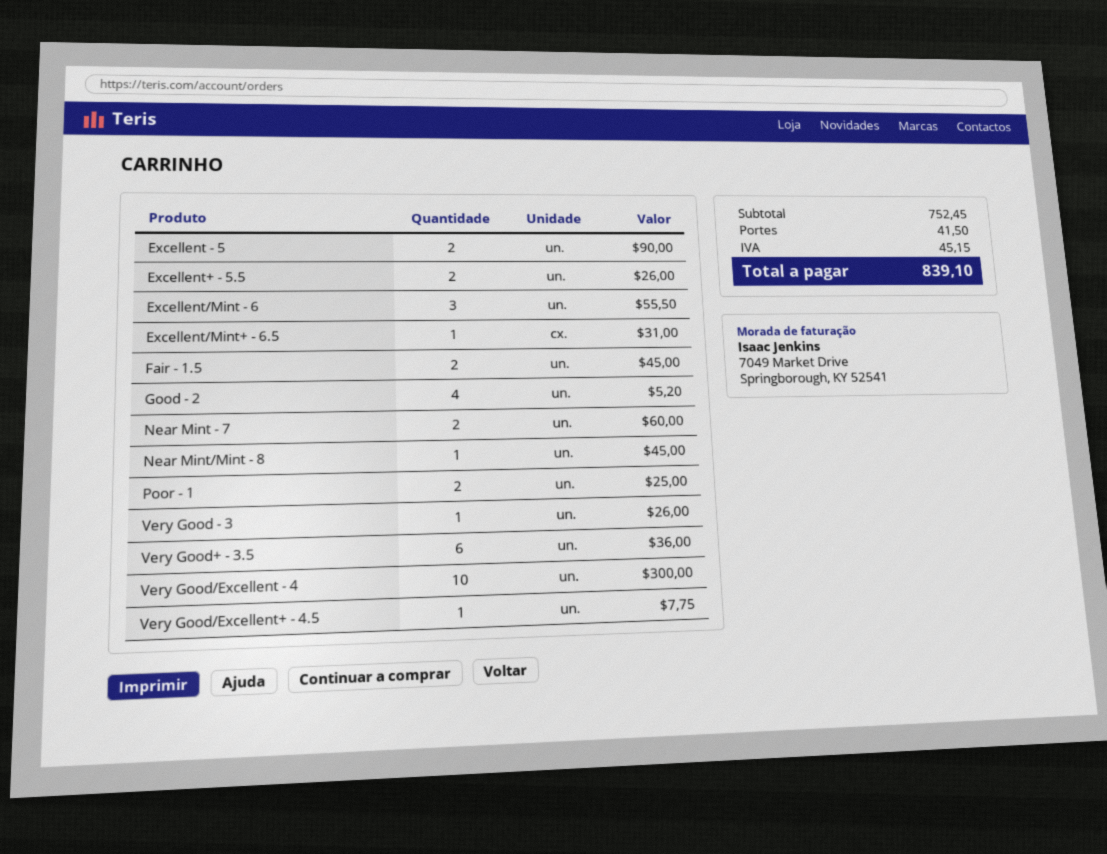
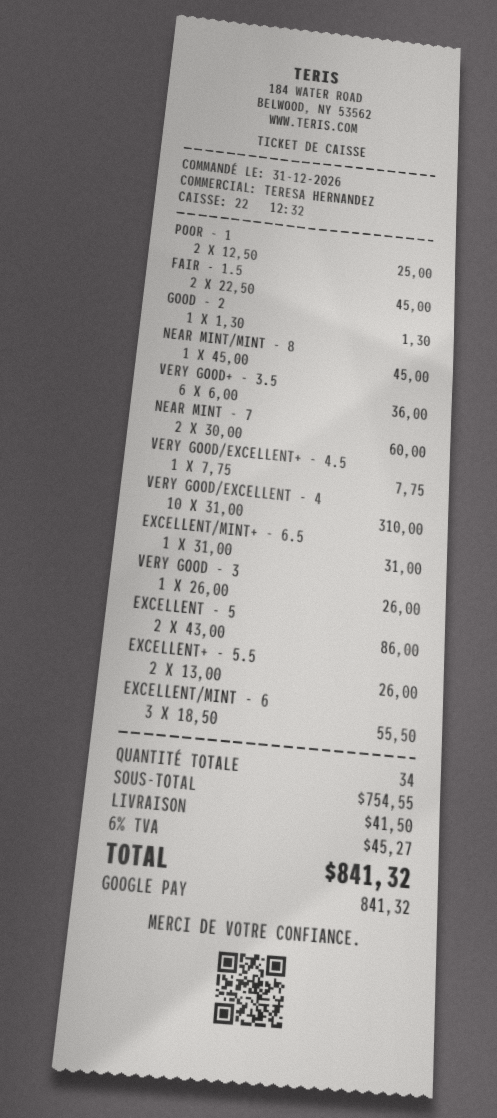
Excellent - 5: 2 for 90.00 -> 2 for 86.00
Good - 2: 4 for 5.20 -> 1 for 1.30
Very Good/Excellent - 4: 10 for 300.00 -> 10 for 310.00
subtotal: 752.45 -> 754.55
tax: 45.15 -> 45.27
total: 839.10 -> 841.32

